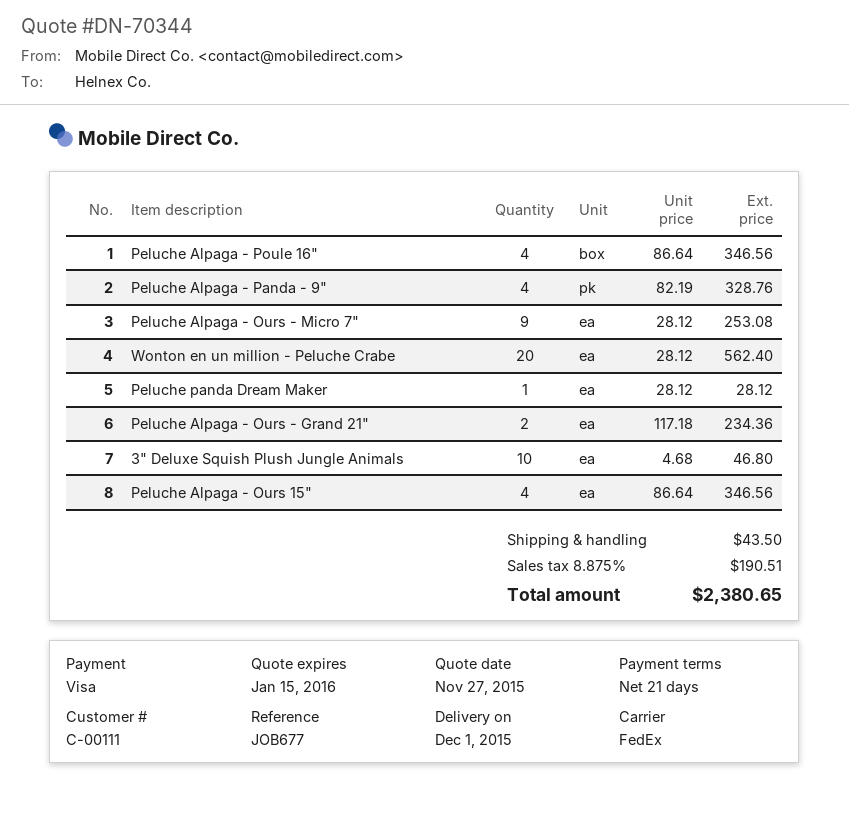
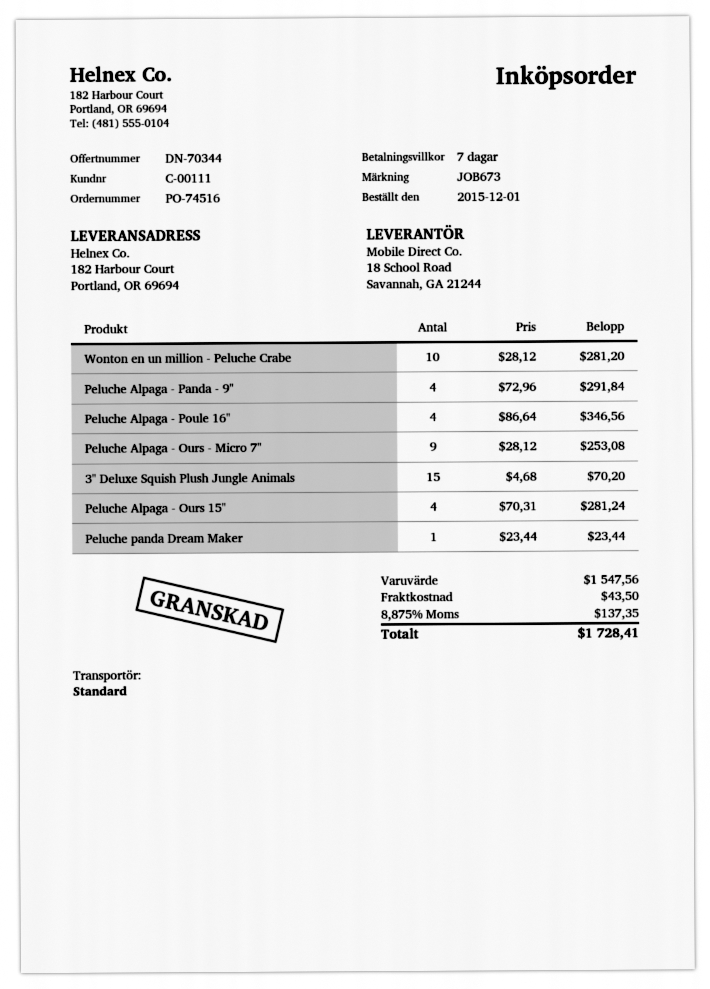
payment terms: 21 days -> 7 days
reference: JOB677 -> JOB673
shipping method: FedEx -> standard
Peluche Alpaga - Panda - 9": 4 x 82.19 = 328.76 -> 4 x 72.96 = 291.84
Wonton en un million - Peluche Crabe: 20 x 28.12 = 562.40 -> 10 x 28.12 = 281.20
Peluche panda Dream Maker: 1 x 28.12 = 28.12 -> 1 x 23.44 = 23.44
Peluche Alpaga - Ours - Grand 21": 2 x 117.18 = 234.36 -> none
3" Deluxe Squish Plush Jungle Animals: 10 x 4.68 = 46.80 -> 15 x 4.68 = 70.20
Peluche Alpaga - Ours 15": 4 x 86.64 = 346.56 -> 4 x 70.31 = 281.24
tax: 8.875% = 190.51 -> 8.875% = 137.35
total: 2380.65 -> 1728.41

